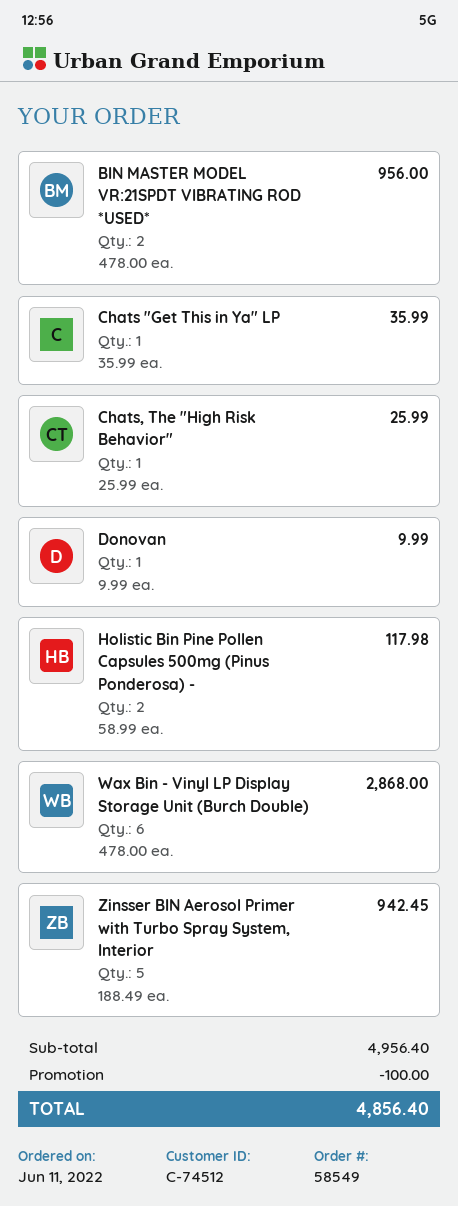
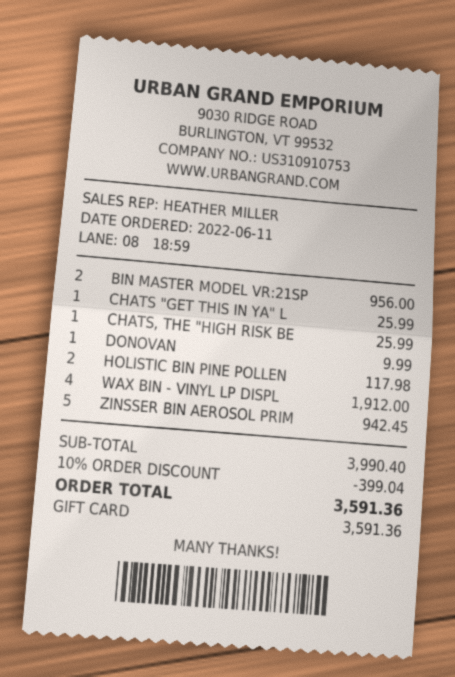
Chats "Get This in Ya" LP: 1 for 35.99 -> 1 for 25.99
Wax Bin - Vinyl LP Display Storage Unit (Burch Double): 6 for 2868.00 -> 4 for 1912.00
subtotal: 4956.40 -> 3990.40
discount: 100.00 -> 399.04
total: 4856.40 -> 3591.36

